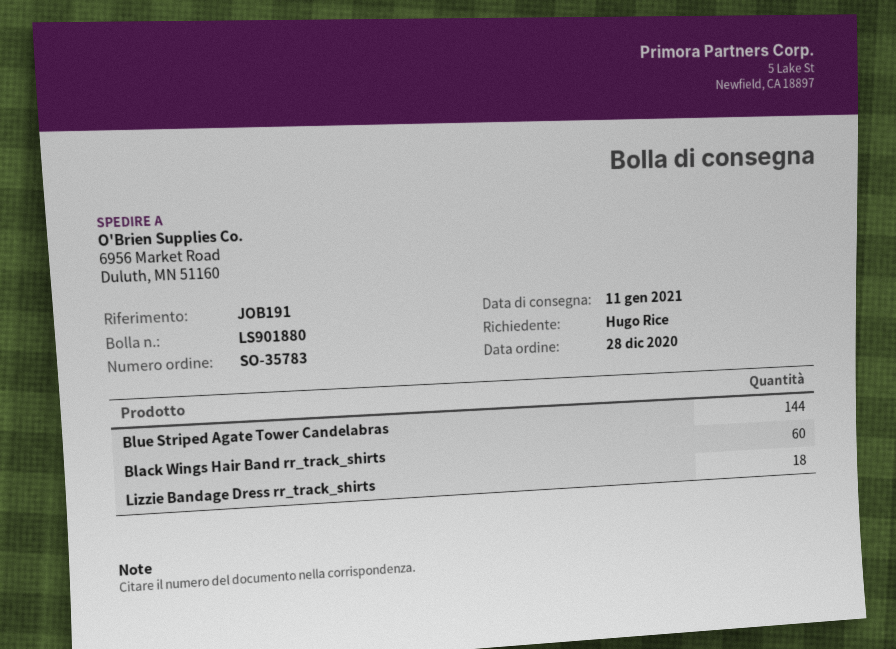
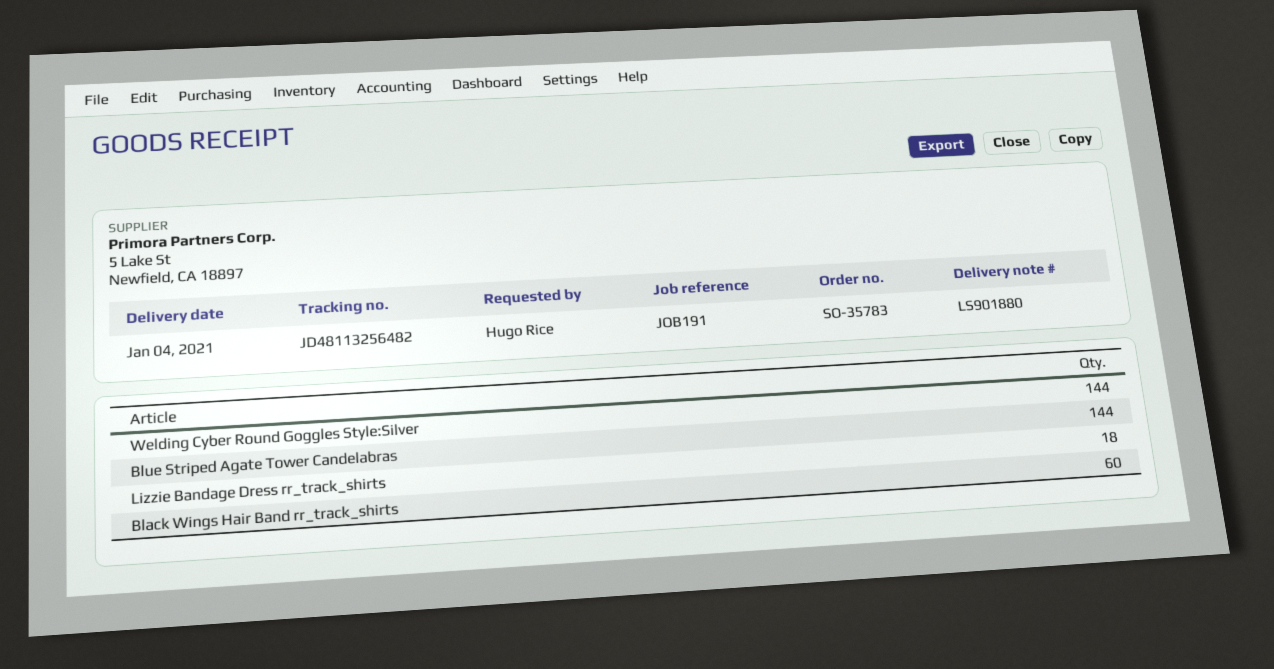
delivery date: 2021-01-11 -> 2021-01-04
Welding Cyber Round Goggles Style:Silver: none -> 144

